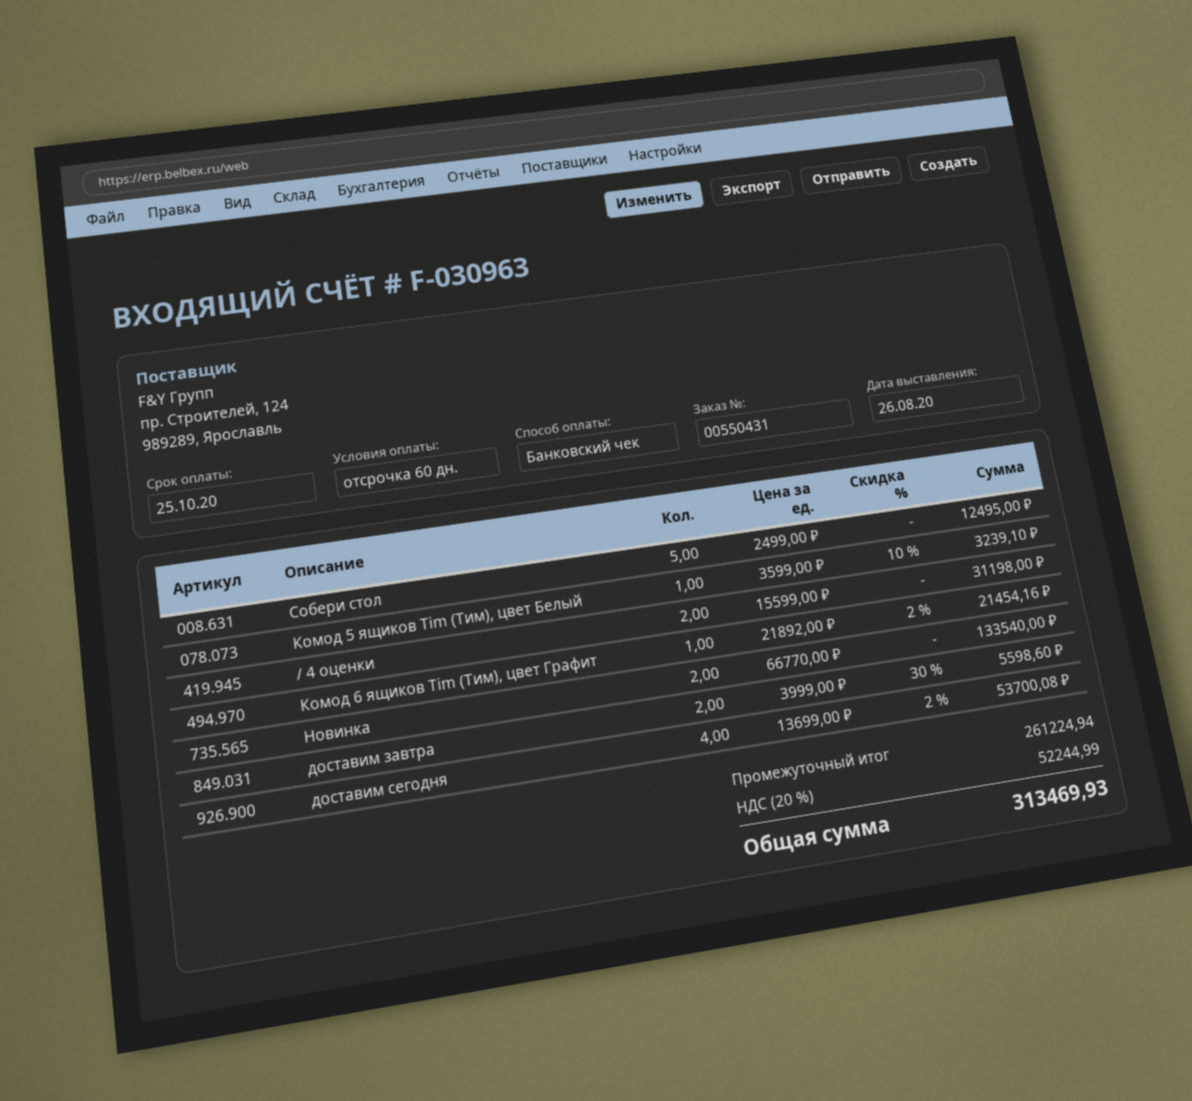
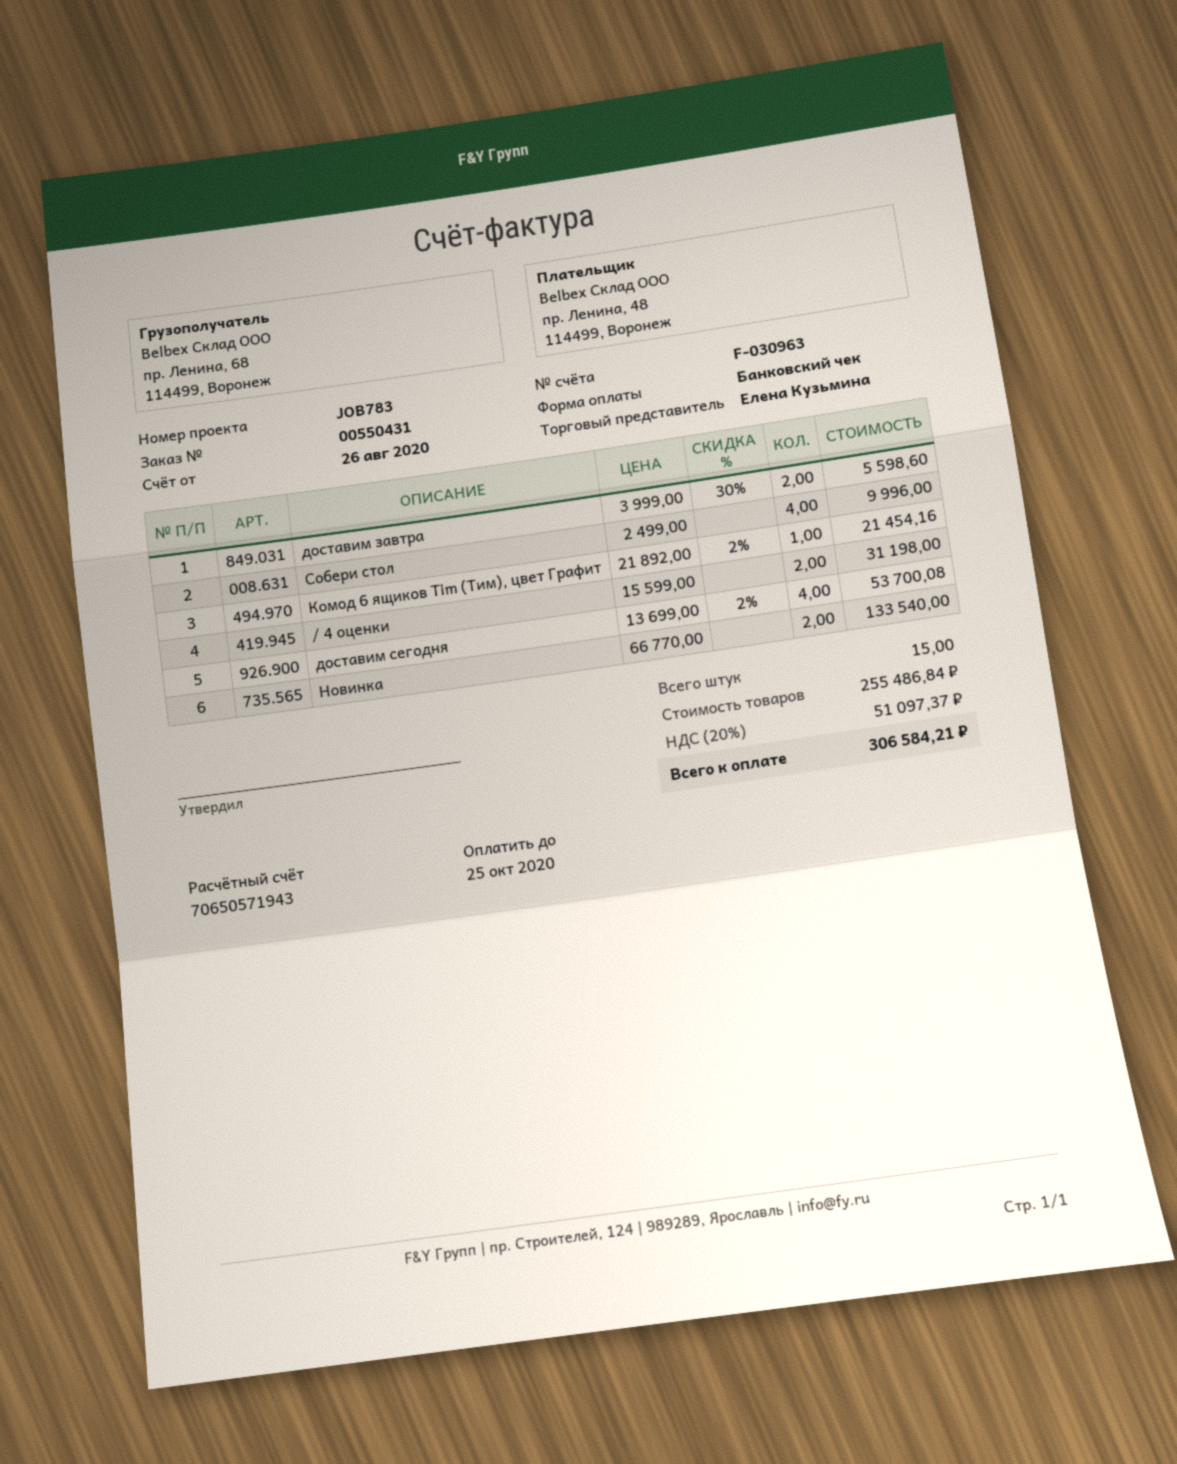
Собери стол: 5 x 2499.00 = 12495.00 -> 4 x 2499.00 = 9996.00
Комод 5 ящиков Tim (Тим), цвет Белый: 1 x 3599.00 - 10% = 3239.10 -> none
subtotal: 261224.94 -> 255486.84
tax: 20% = 52244.99 -> 20% = 51097.37
total: 313469.93 -> 306584.21

